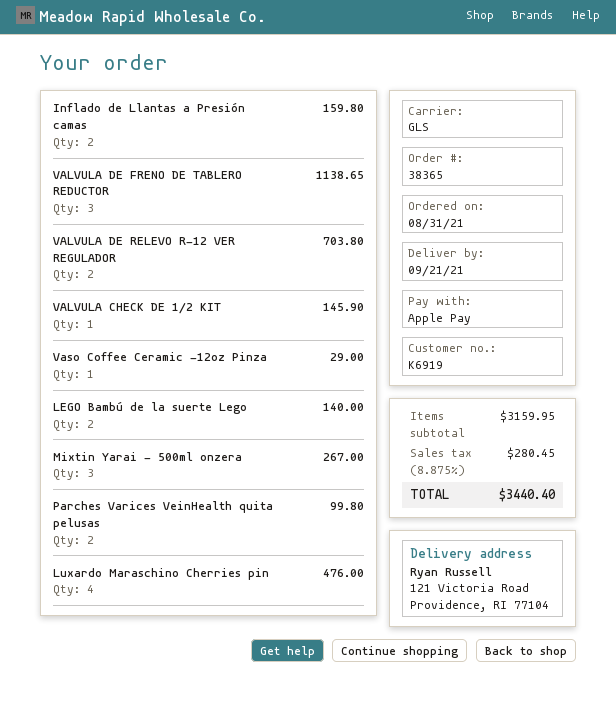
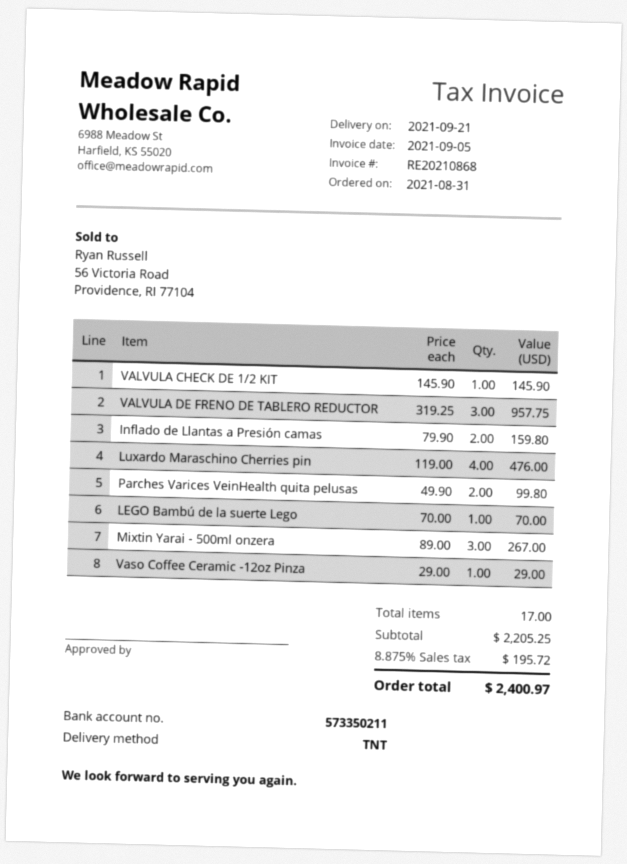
shipping method: GLS -> TNT
VALVULA DE FRENO DE TABLERO REDUCTOR: 3 for 1138.65 -> 3 for 957.75
VALVULA DE RELEVO R-12 VER REGULADOR: 2 for 703.80 -> none
LEGO Bambú de la suerte Lego: 2 for 140.00 -> 1 for 70.00
subtotal: 3159.95 -> 2205.25
tax: 8.875% = 280.45 -> 8.875% = 195.72
total: 3440.40 -> 2400.97

